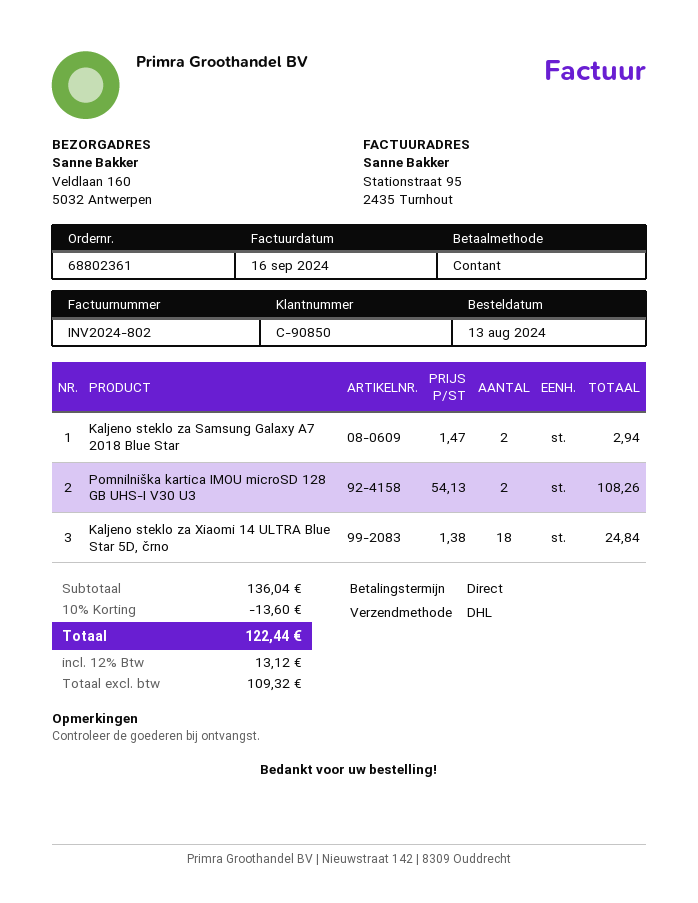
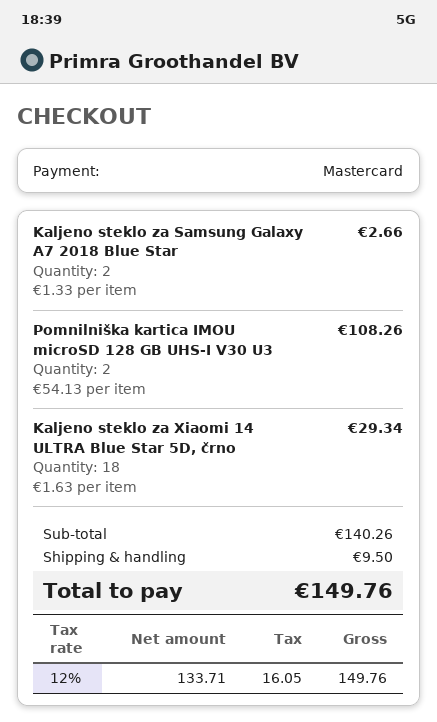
payment method: cash -> Mastercard
Kaljeno steklo za Samsung Galaxy A7 2018 Blue Star: 2 x 1.47 = 2.94 -> 2 x 1.33 = 2.66
Kaljeno steklo za Xiaomi 14 ULTRA Blue Star 5D, črno: 18 x 1.38 = 24.84 -> 18 x 1.63 = 29.34
subtotal: 136.04 -> 140.26
discount: 10% = 13.60 -> none
shipping: none -> 9.50
net: 109.32 -> 133.71
tax: 12% = 13.12 -> 12% = 16.05
total: 122.44 -> 149.76

